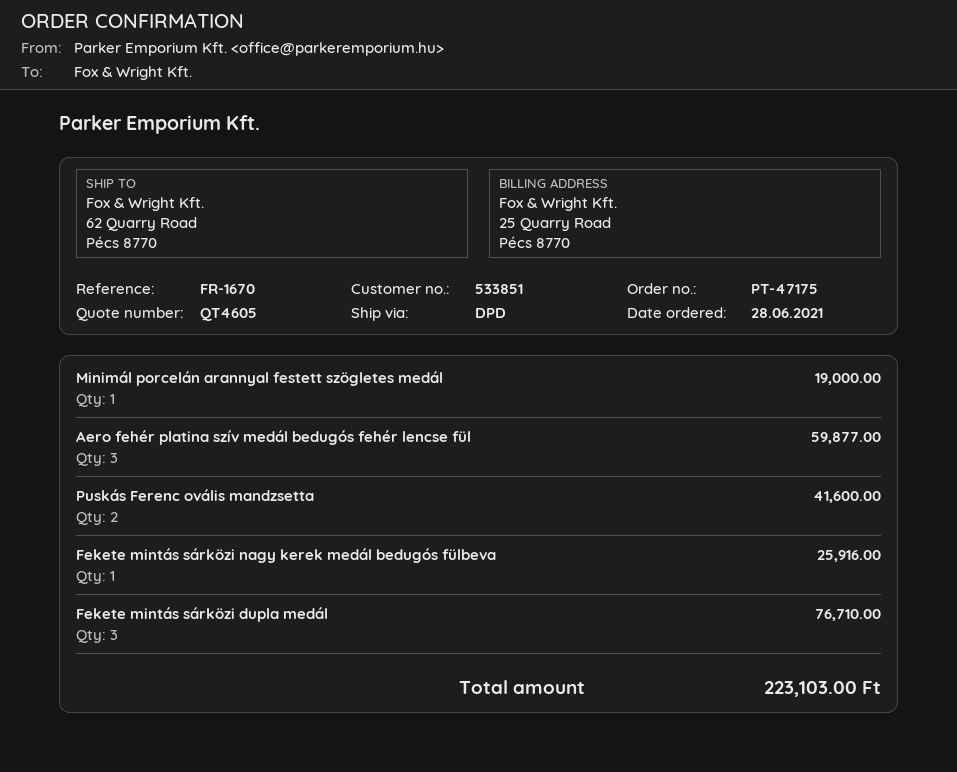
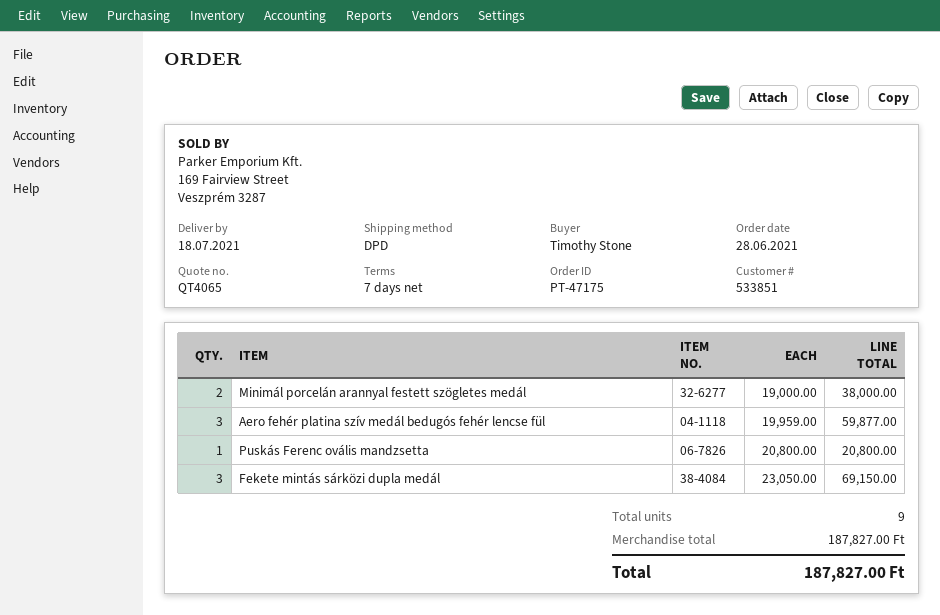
quote number: QT4605 -> QT4065
Minimál porcelán arannyal festett szögletes medál: 1 for 19000.00 -> 2 for 38000.00
Puskás Ferenc ovális mandzsetta: 2 for 41600.00 -> 1 for 20800.00
Fekete mintás sárközi nagy kerek medál bedugós fülbeva: 1 for 25916.00 -> none
Fekete mintás sárközi dupla medál: 3 for 76710.00 -> 3 for 69150.00
total: 223103.00 -> 187827.00

